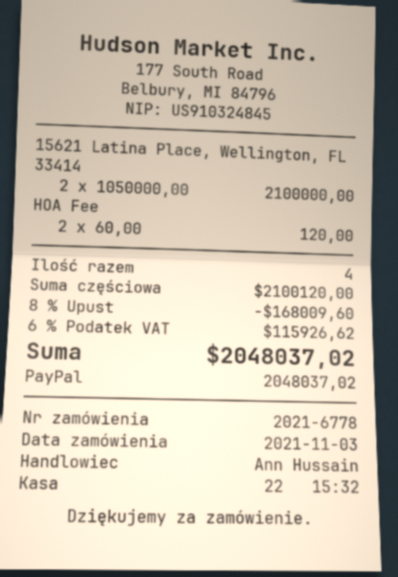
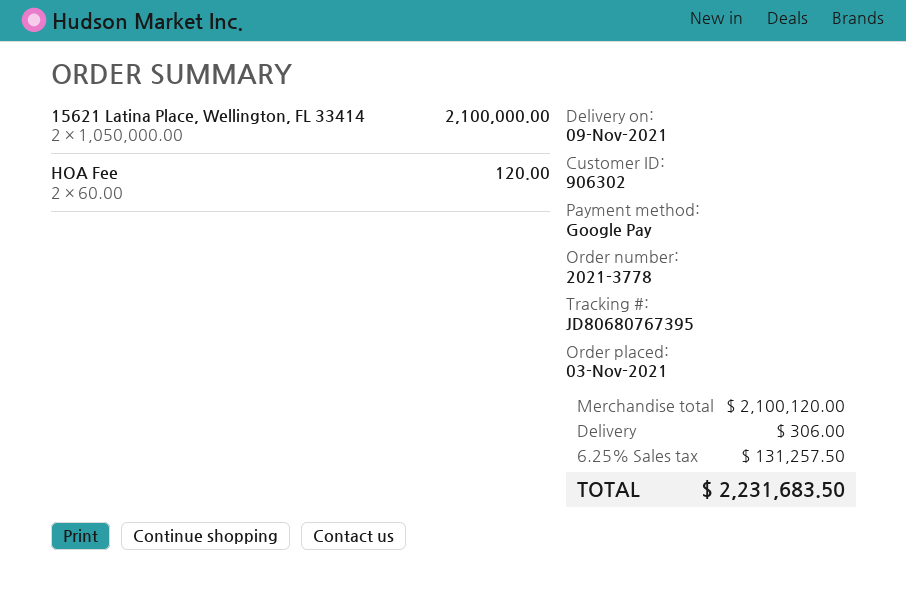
order number: 2021-6778 -> 2021-3778
payment method: PayPal -> Google Pay
discount: 8% = 168009.60 -> none
shipping: none -> 306.00
tax: 6% = 115926.62 -> 6.25% = 131257.50
total: 2048037.02 -> 2231683.50

